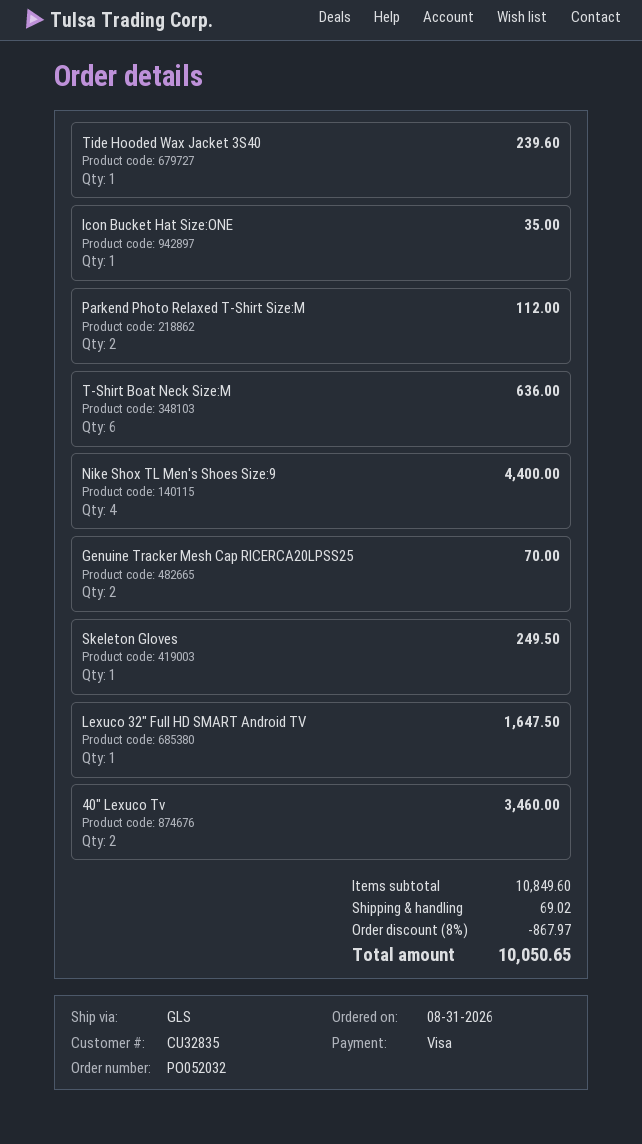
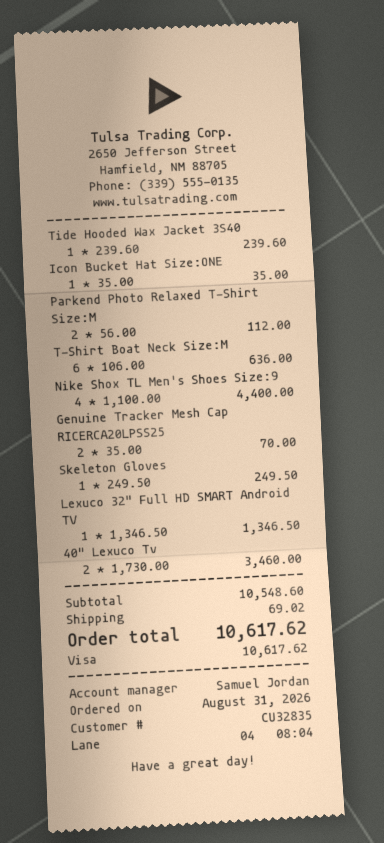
Lexuco 32" Full HD SMART Android TV: 1 for 1647.50 -> 1 for 1346.50
subtotal: 10849.60 -> 10548.60
discount: 8% = 867.97 -> none
total: 10050.65 -> 10617.62

